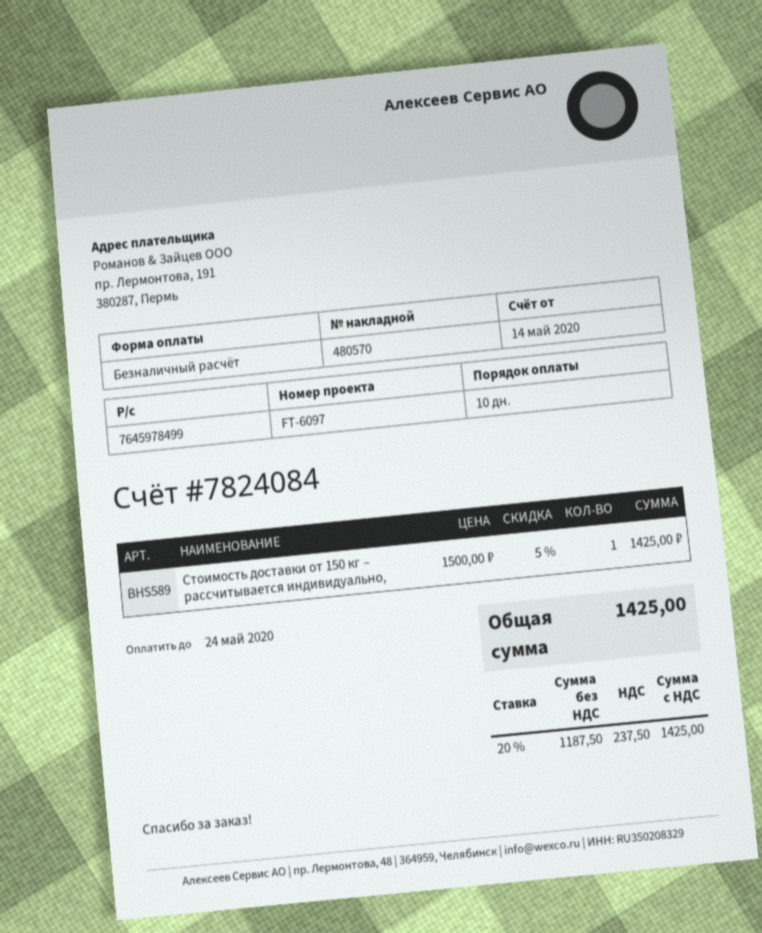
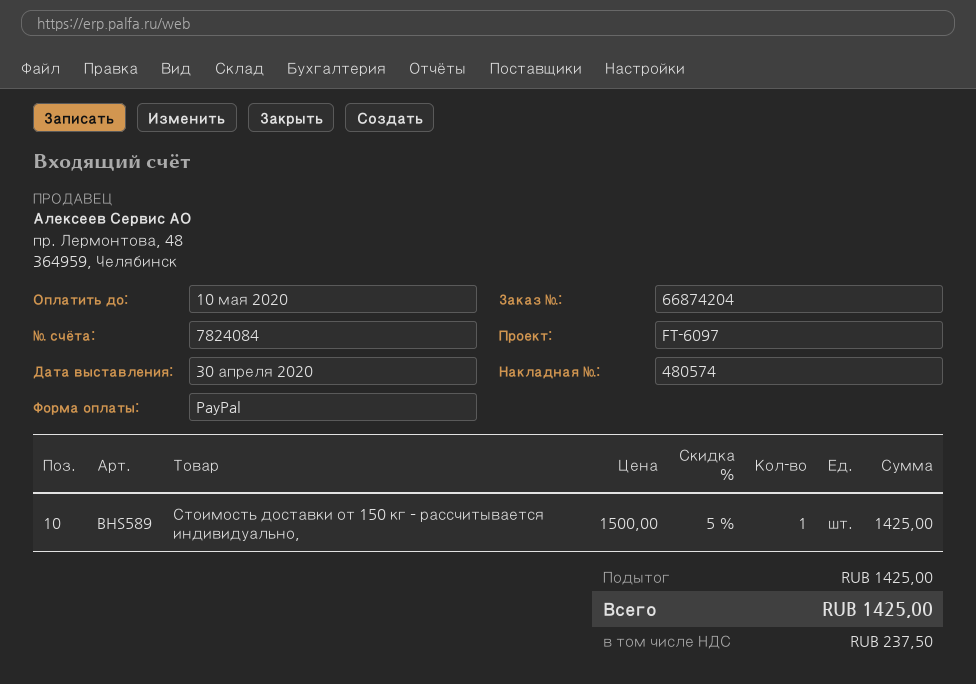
delivery note number: 480570 -> 480574
invoice date: 2020-05-14 -> 2020-04-30
due date: 2020-05-24 -> 2020-05-10
payment method: bank transfer -> PayPal

